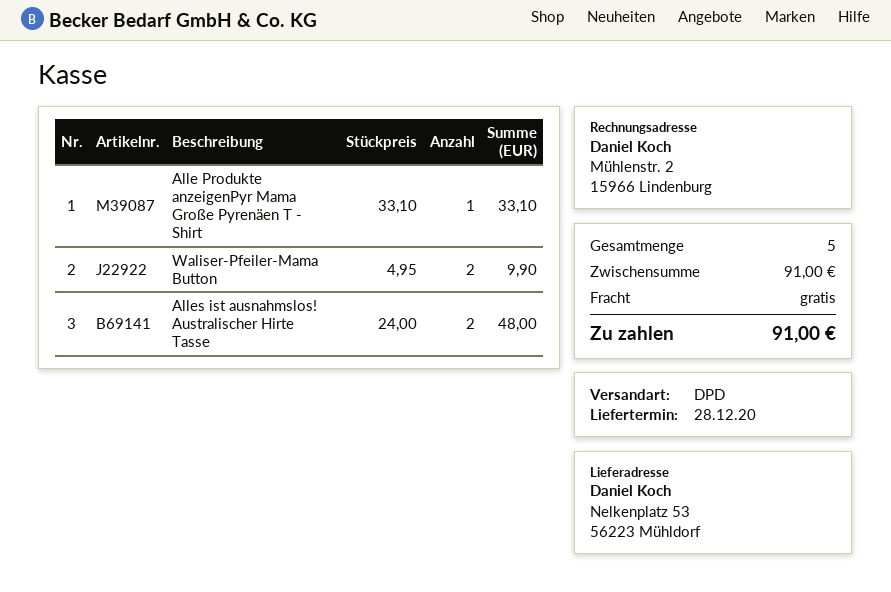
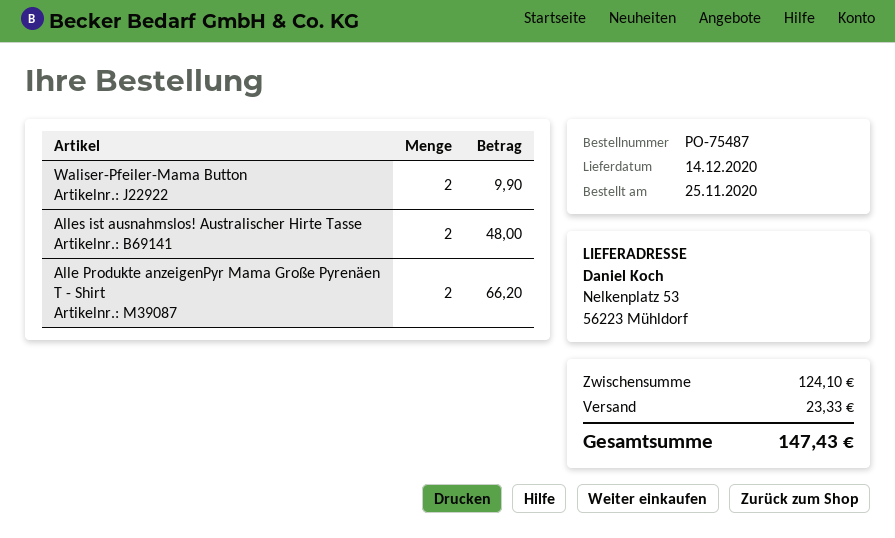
delivery date: 2020-12-28 -> 2020-12-14
Alle Produkte anzeigenPyr Mama Große Pyrenäen T - Shirt: 1 for 33.10 -> 2 for 66.20
subtotal: 91.00 -> 124.10
shipping: 0.00 -> 23.33
total: 91.00 -> 147.43

